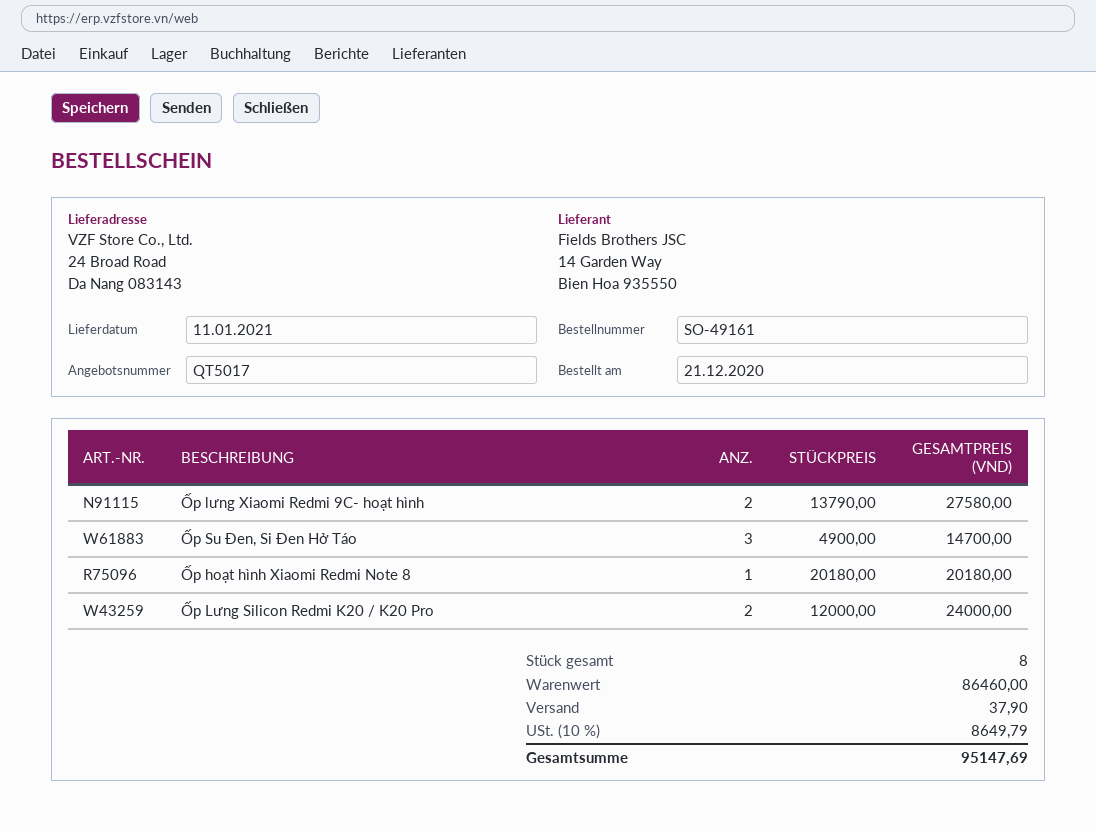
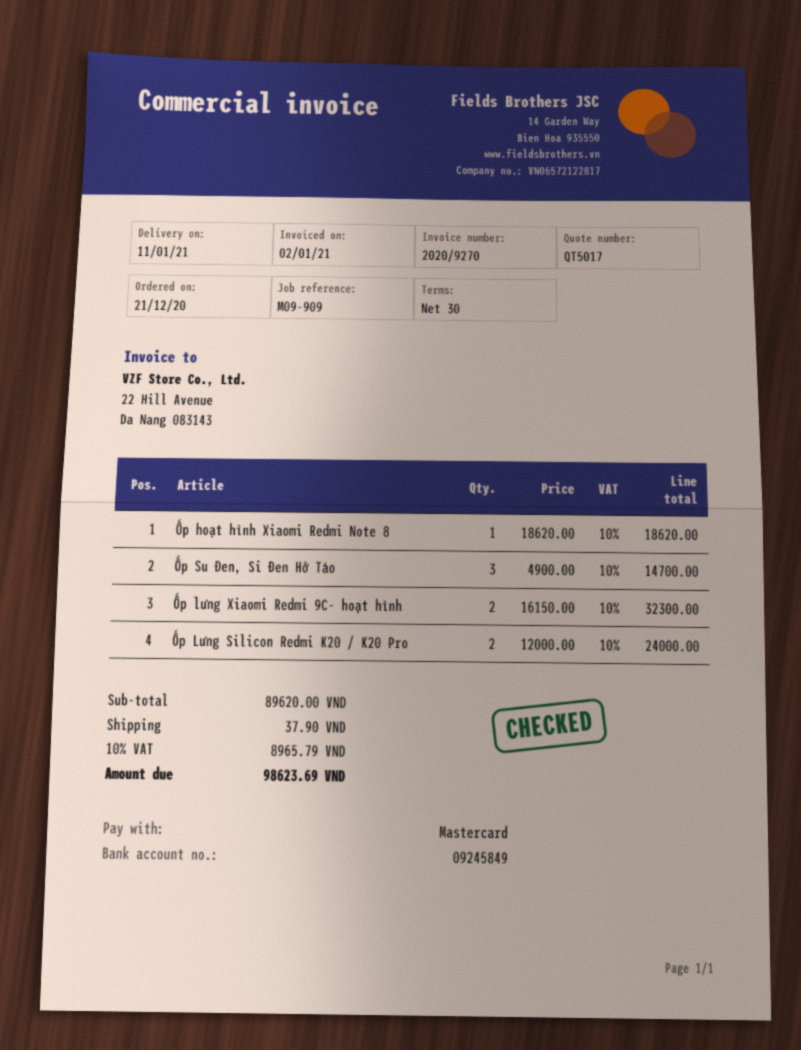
Ốp lưng Xiaomi Redmi 9C- hoạt hình: 2 x 13790.00 = 27580.00 -> 2 x 16150.00 = 32300.00
Ốp hoạt hình Xiaomi Redmi Note 8: 1 x 20180.00 = 20180.00 -> 1 x 18620.00 = 18620.00
subtotal: 86460.00 -> 89620.00
tax: 10% = 8649.79 -> 10% = 8965.79
total: 95147.69 -> 98623.69

